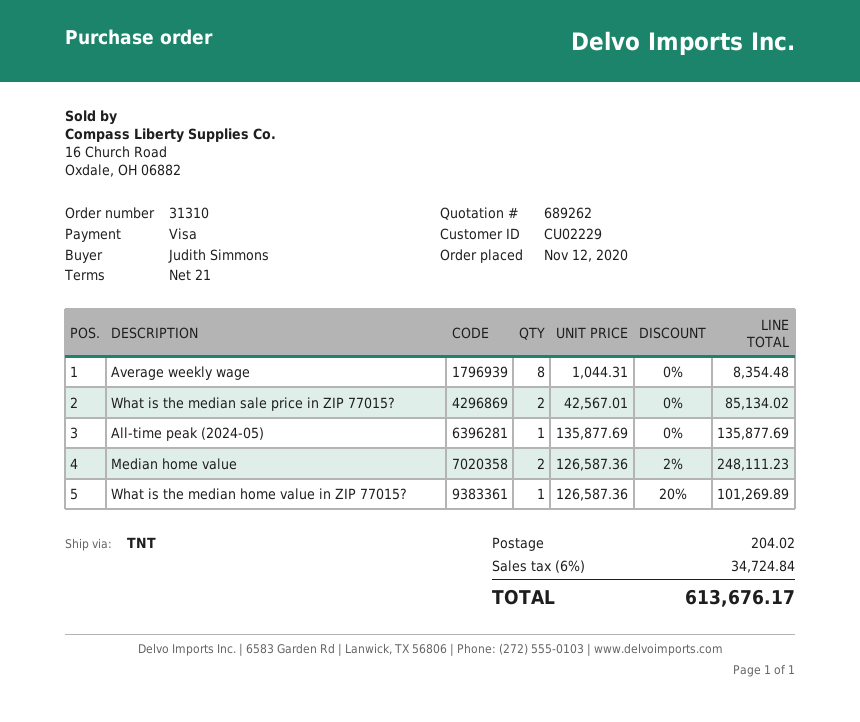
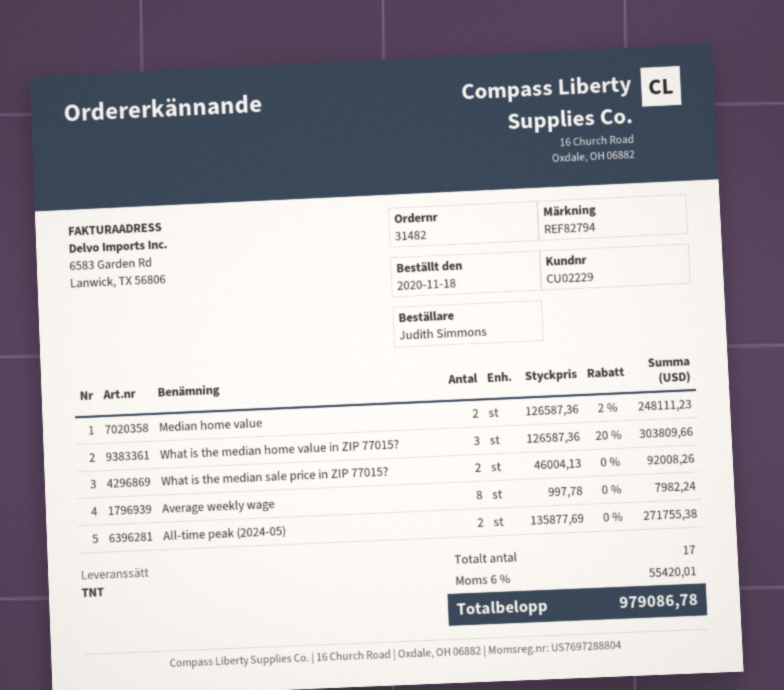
order number: 31310 -> 31482
order date: 2020-11-12 -> 2020-11-18
Average weekly wage: 8 x 1044.31 = 8354.48 -> 8 x 997.78 = 7982.24
What is the median sale price in ZIP 77015?: 2 x 42567.01 = 85134.02 -> 2 x 46004.13 = 92008.26
All-time peak (2024-05): 1 x 135877.69 = 135877.69 -> 2 x 135877.69 = 271755.38
What is the median home value in ZIP 77015?: 1 x 126587.36 - 20% = 101269.89 -> 3 x 126587.36 - 20% = 303809.66
shipping: 204.02 -> none
tax: 6% = 34724.84 -> 6% = 55420.01
total: 613676.17 -> 979086.78

